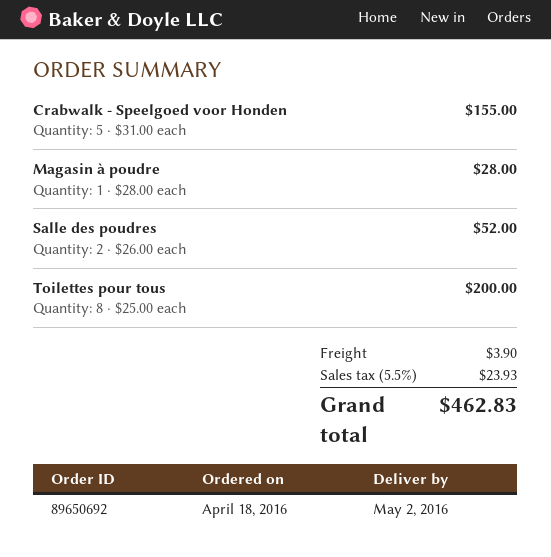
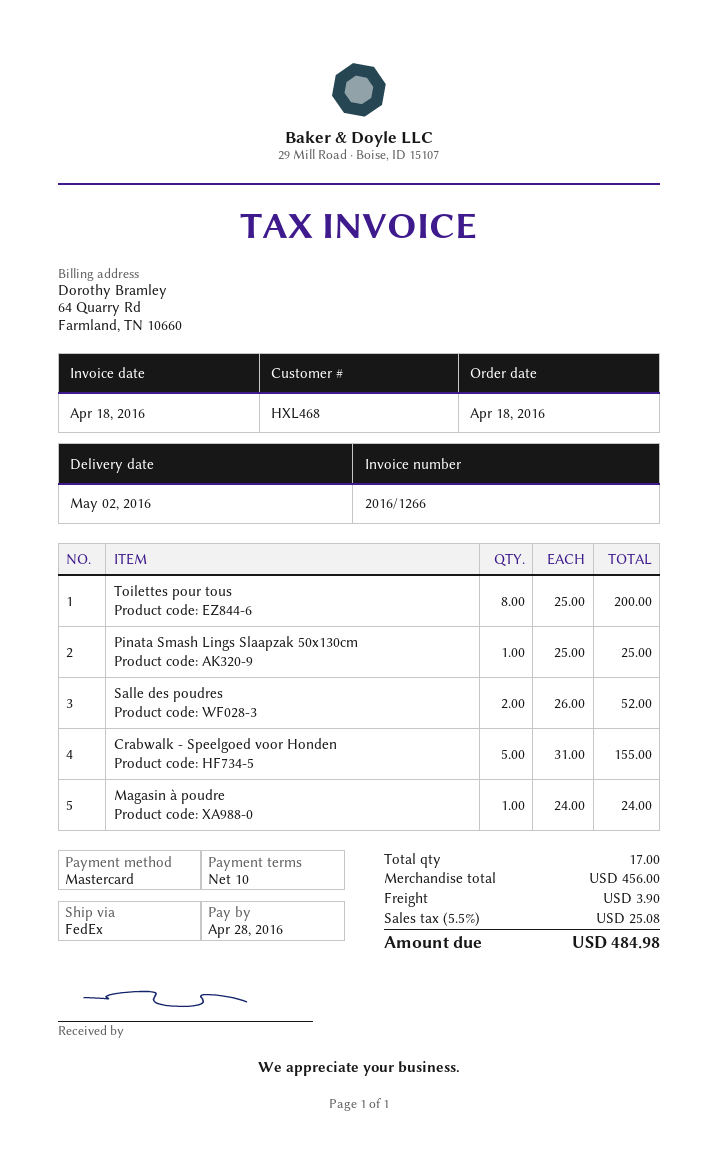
Magasin à poudre: 1 x 28.00 = 28.00 -> 1 x 24.00 = 24.00
Pinata Smash Lings Slaapzak 50x130cm: none -> 1 x 25.00 = 25.00
tax: 5.5% = 23.93 -> 5.5% = 25.08
total: 462.83 -> 484.98

